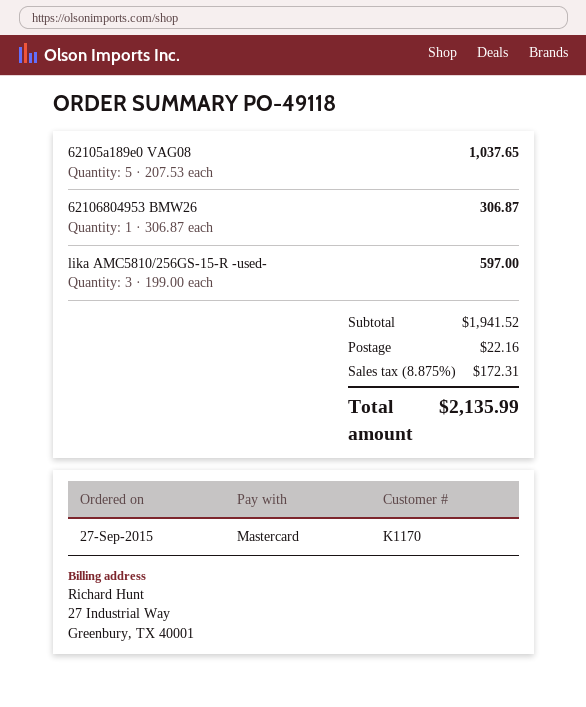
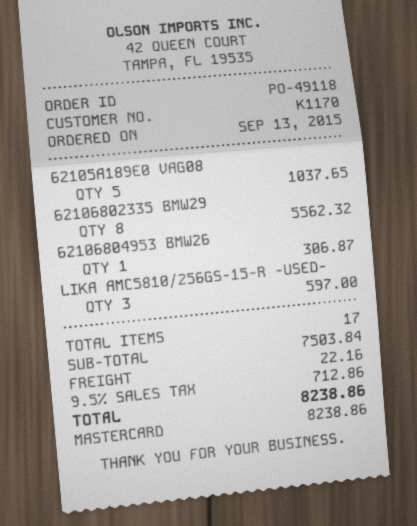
order date: 2015-09-27 -> 2015-09-13
62106802335 BMW29: none -> 8 for 5562.32
subtotal: 1941.52 -> 7503.84
tax: 8.875% = 172.31 -> 9.5% = 712.86
total: 2135.99 -> 8238.86

